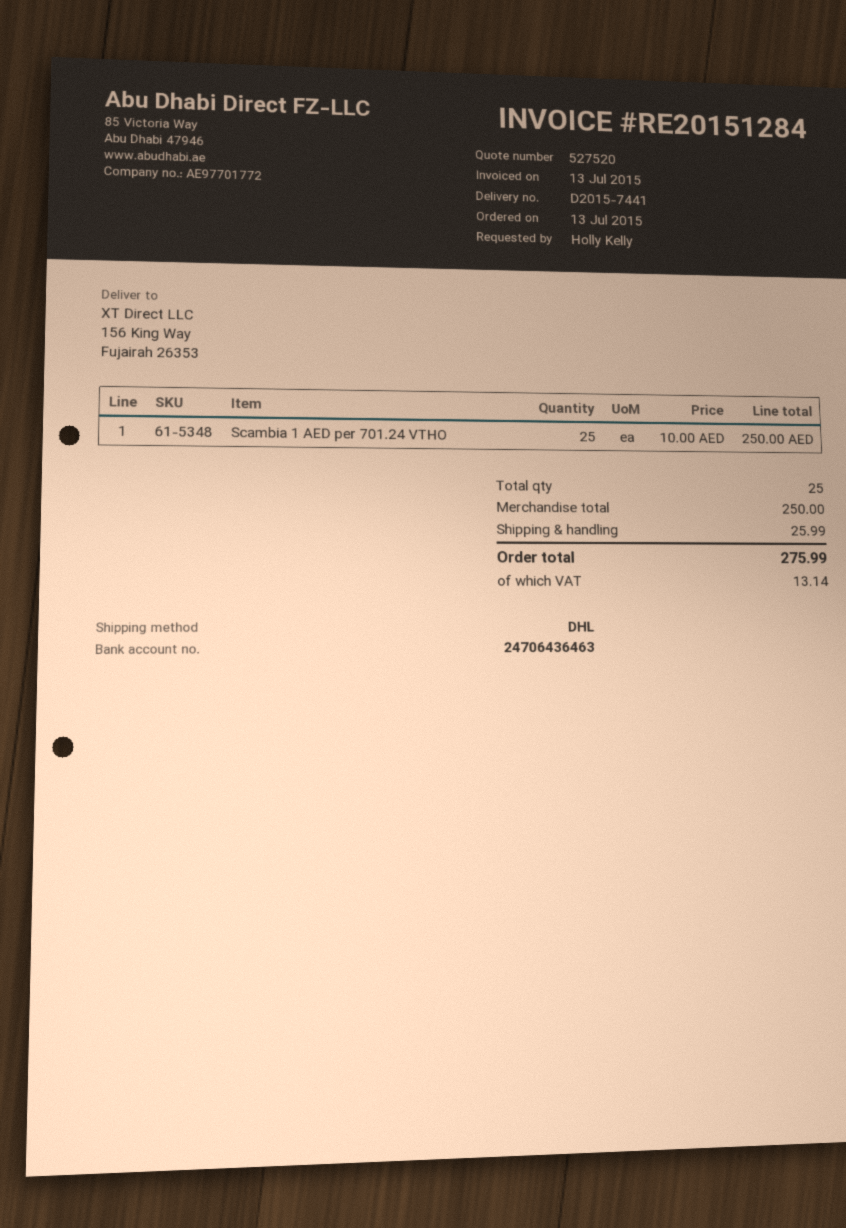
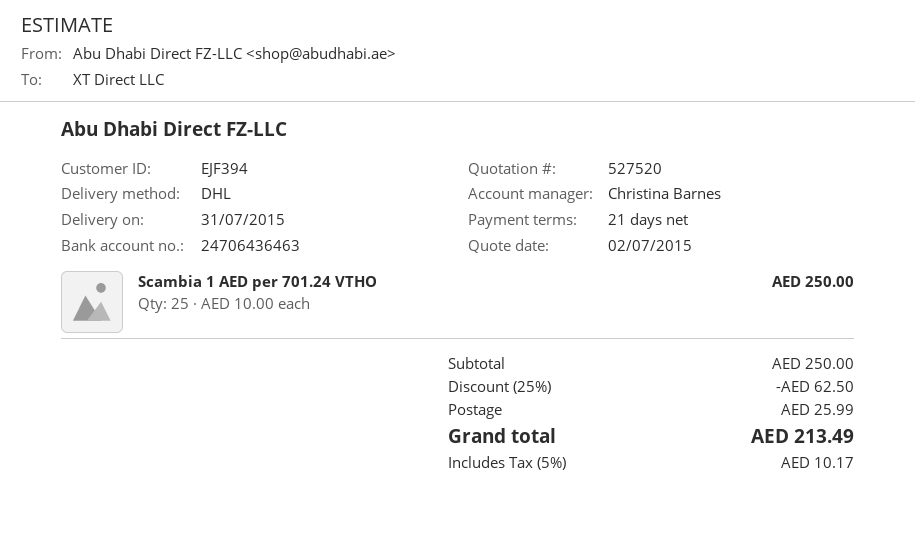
discount: none -> 25% = 62.50
tax: 13.14 -> 10.17
total: 275.99 -> 213.49

